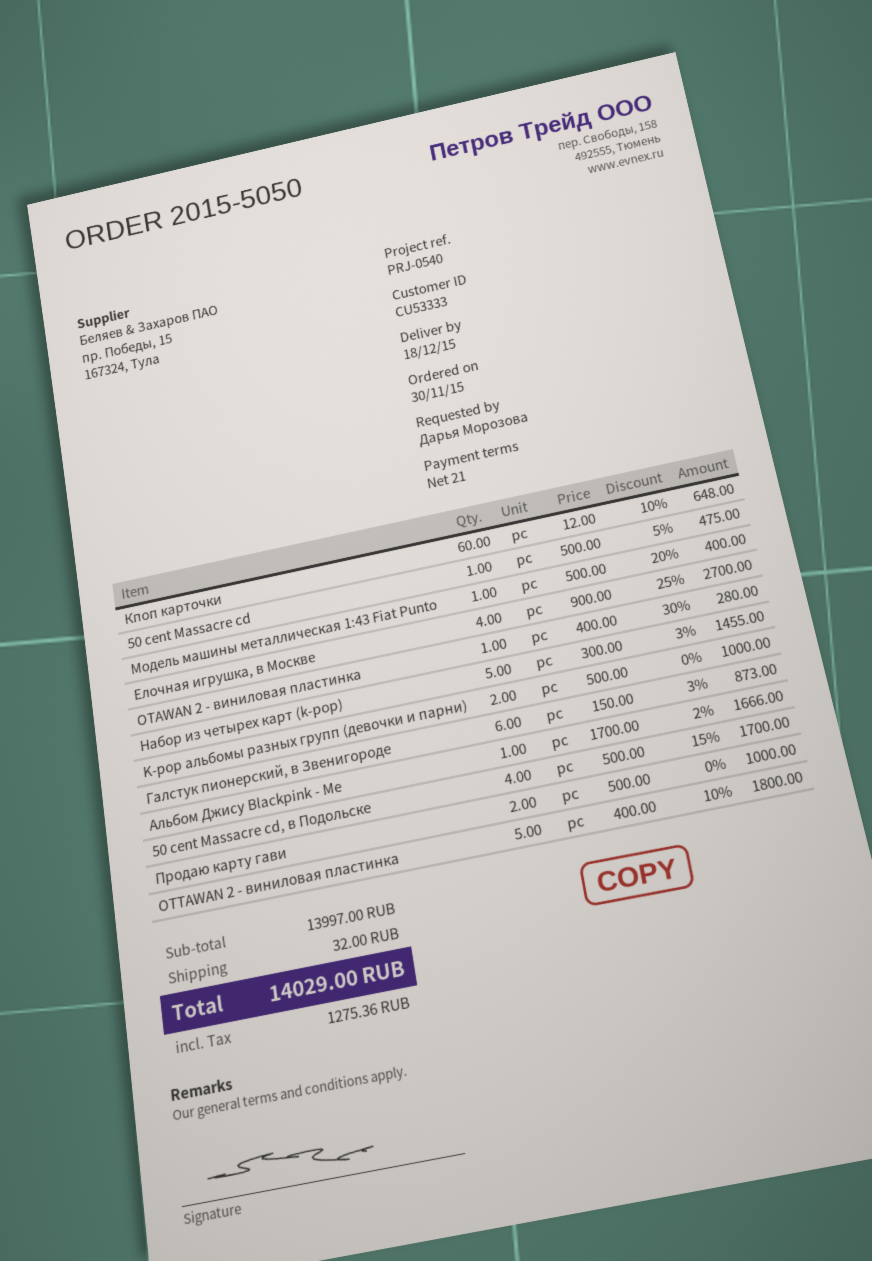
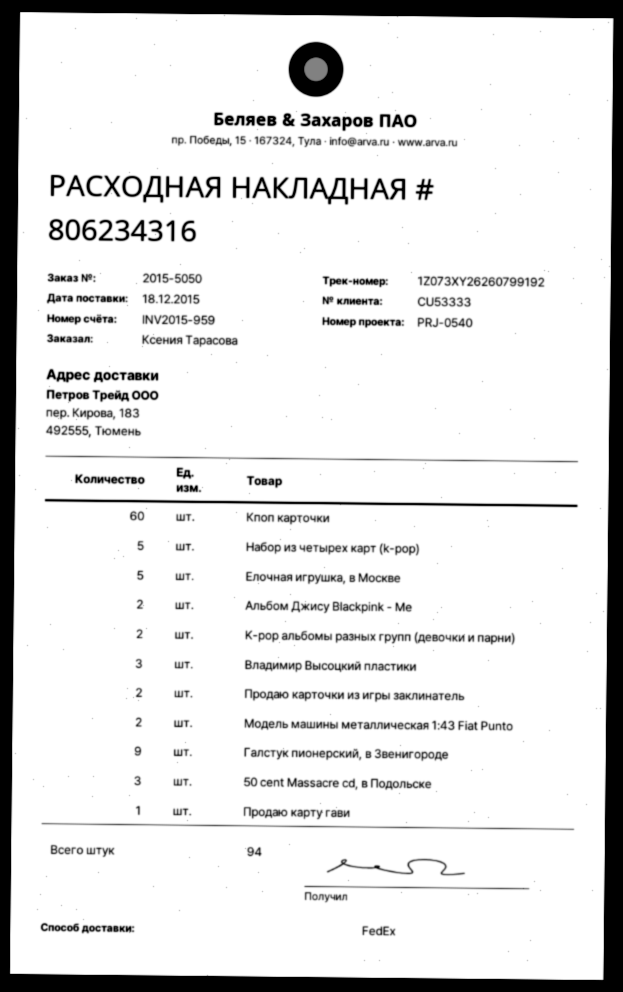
ordered by: Дарья Морозова -> Ксения Тарасова
50 cent Massacre cd: 1 -> none
Модель машины металлическая 1:43 Fiat Punto: 1 -> 2
Елочная игрушка, в Москве: 4 -> 5
OTAWAN 2 - виниловая пластинка: 1 -> none
Галстук пионерский, в Звенигороде: 6 -> 9
Альбом Джису Blackpink - Me: 1 -> 2
50 cent Massacre cd, в Подольске: 4 -> 3
Продаю карту гави: 2 -> 1
OTTAWAN 2 - виниловая пластинка: 5 -> none
Владимир Высоцкий пластики: none -> 3
Продаю карточки из игры заклинатель: none -> 2

